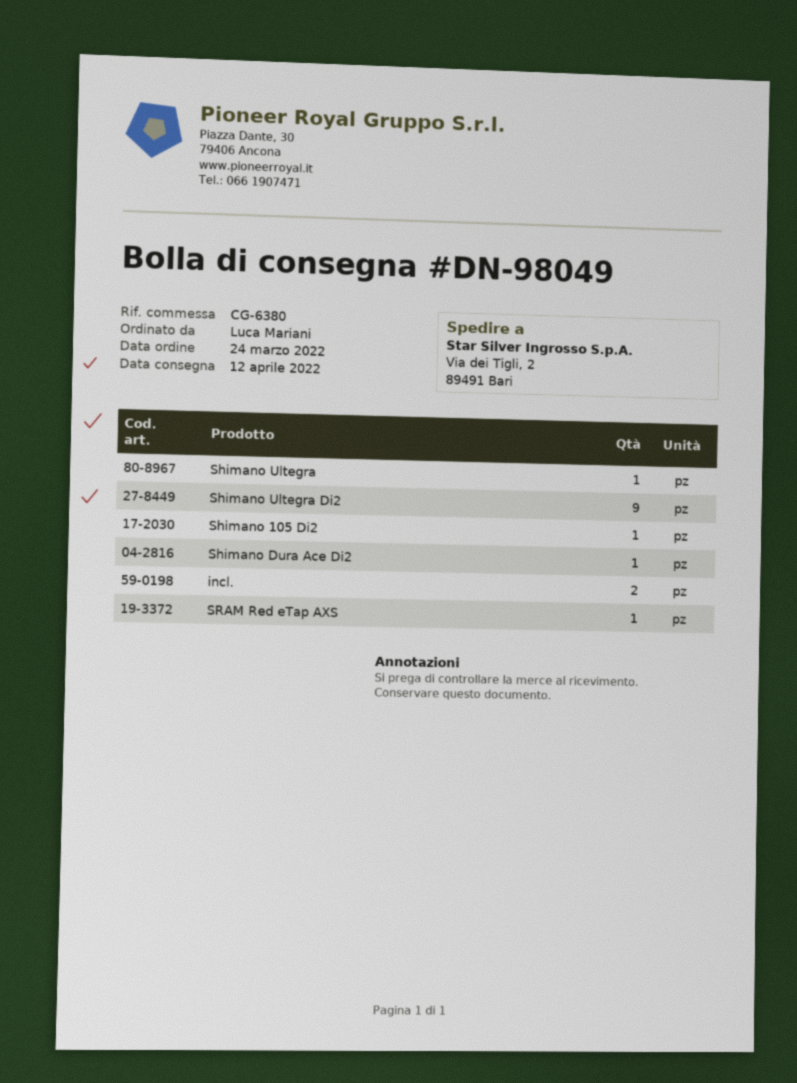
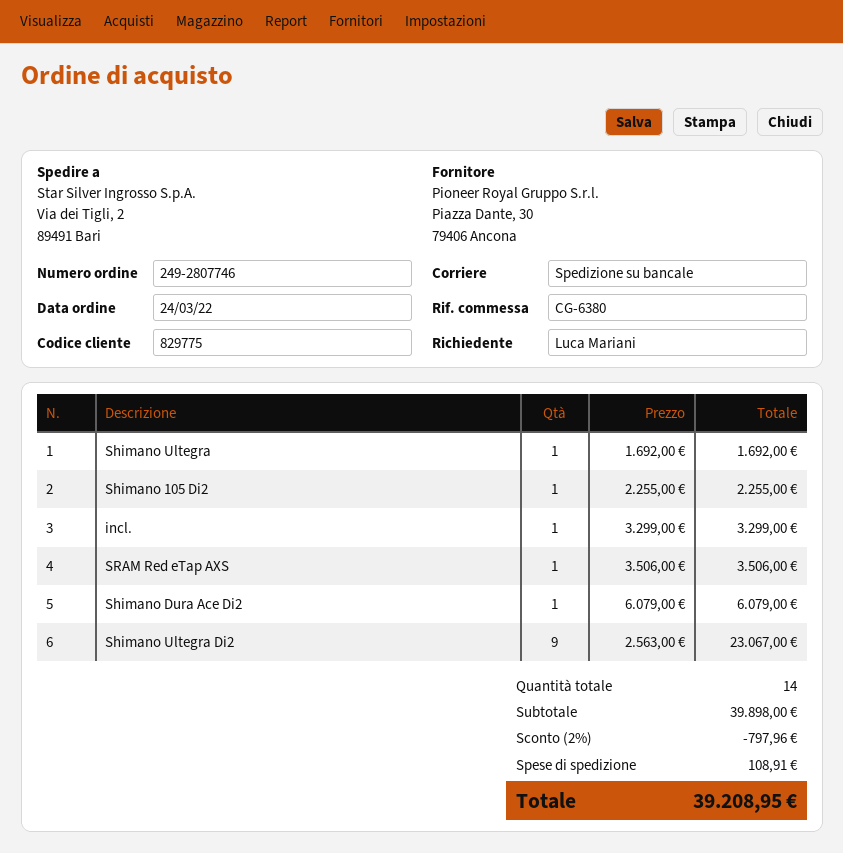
incl.: 2 -> 1

